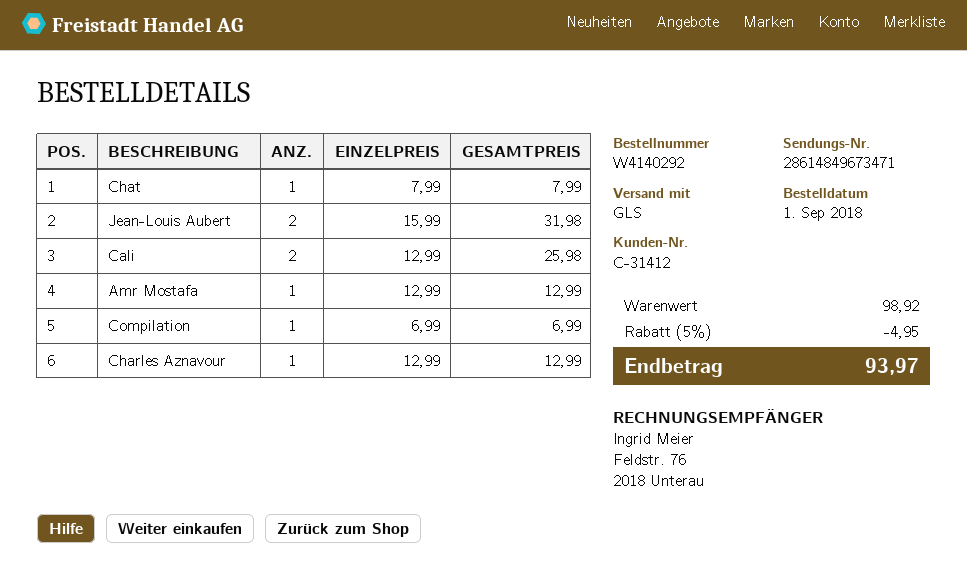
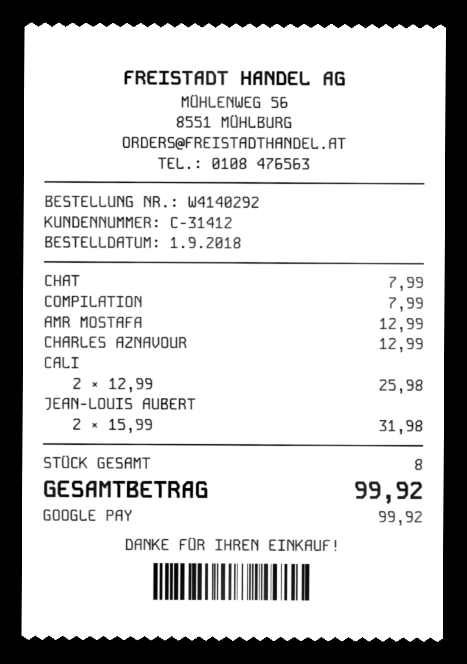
Compilation: 1 x 6.99 = 6.99 -> 1 x 7.99 = 7.99
discount: 5% = 4.95 -> none
total: 93.97 -> 99.92

